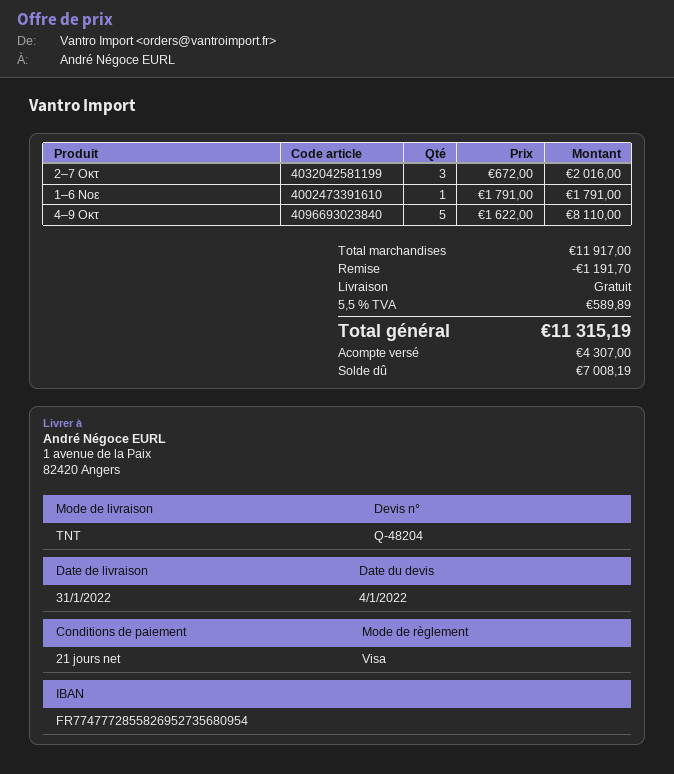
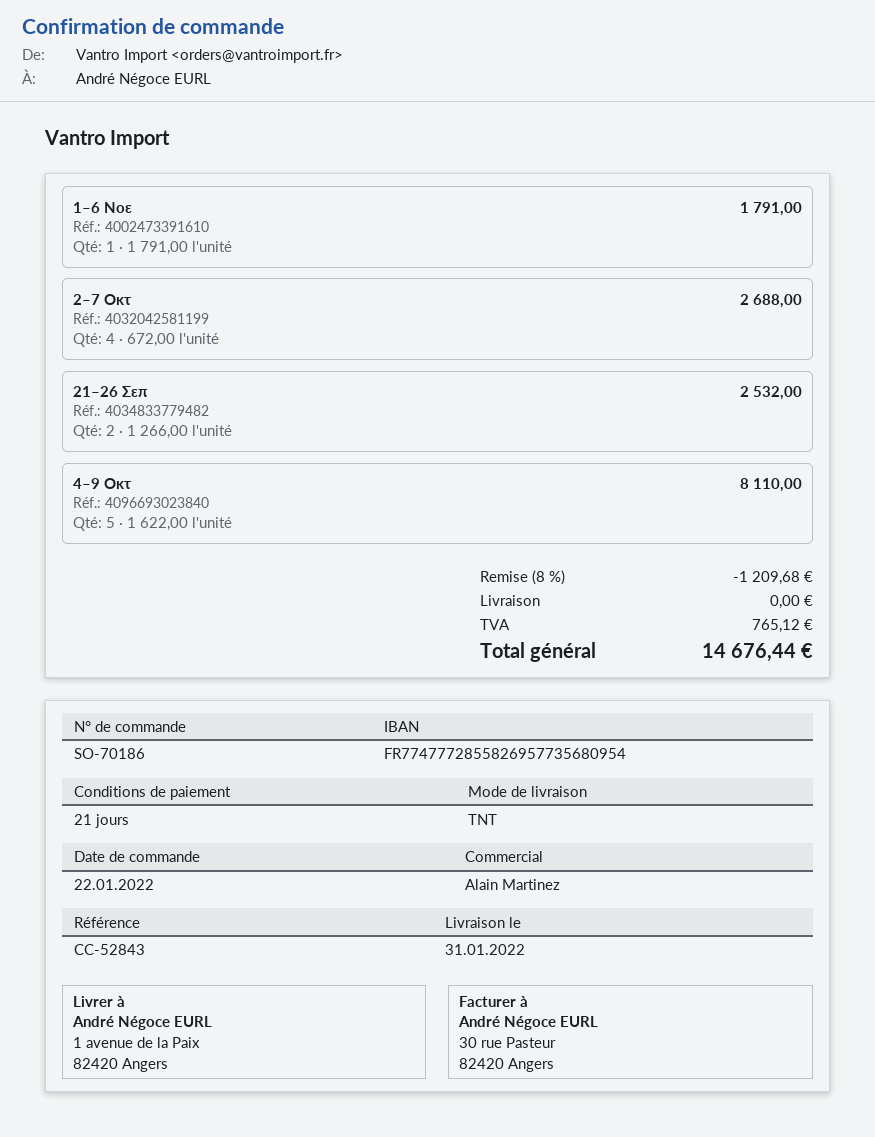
bank account: FR7747772855826952735680954 -> FR7747772855826957735680954
2–7 Οκτ: 3 x 672.00 = 2016.00 -> 4 x 672.00 = 2688.00
21–26 Σεπ: none -> 2 x 1266.00 = 2532.00
discount: 1191.70 -> 1209.68
tax: 589.89 -> 765.12
total: 11315.19 -> 14676.44

